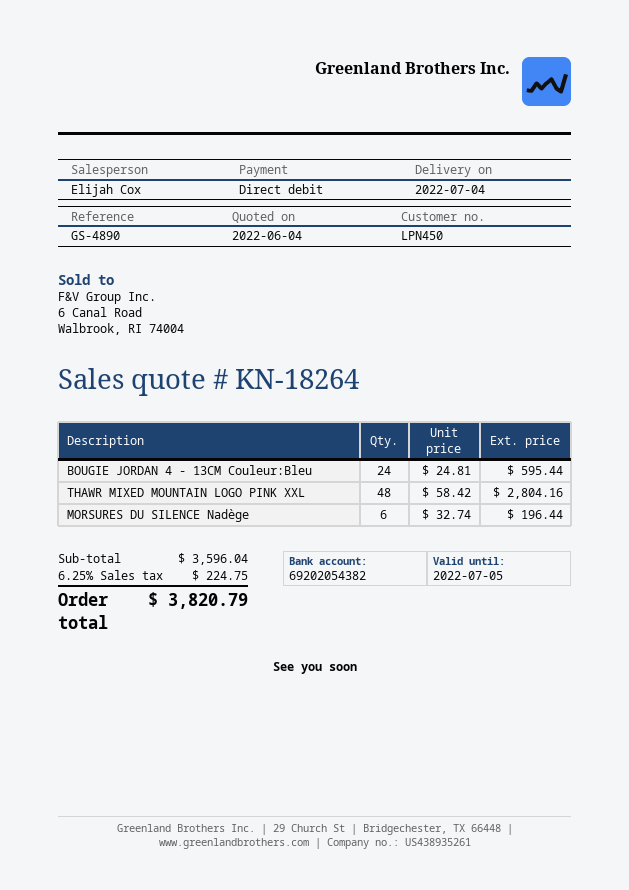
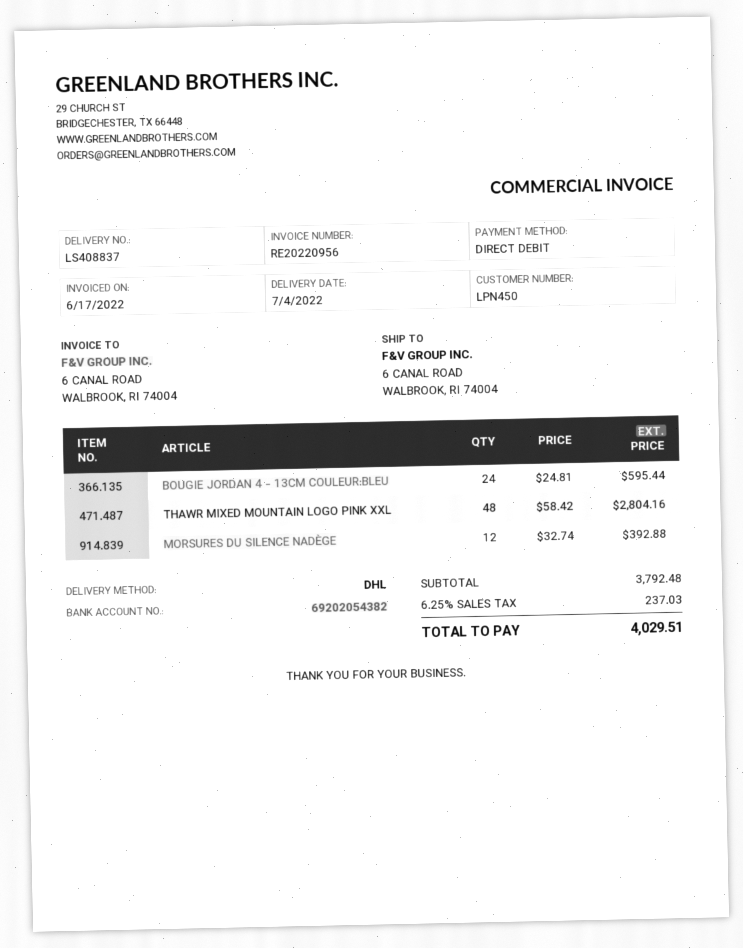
MORSURES DU SILENCE Nadège: 6 x 32.74 = 196.44 -> 12 x 32.74 = 392.88
subtotal: 3596.04 -> 3792.48
tax: 6.25% = 224.75 -> 6.25% = 237.03
total: 3820.79 -> 4029.51

